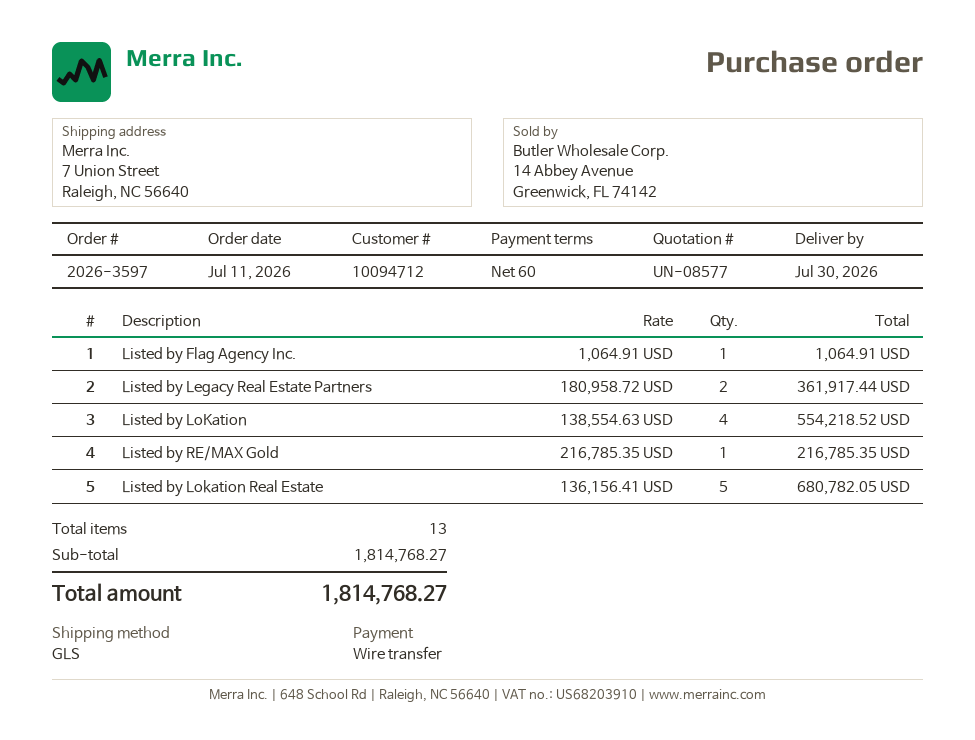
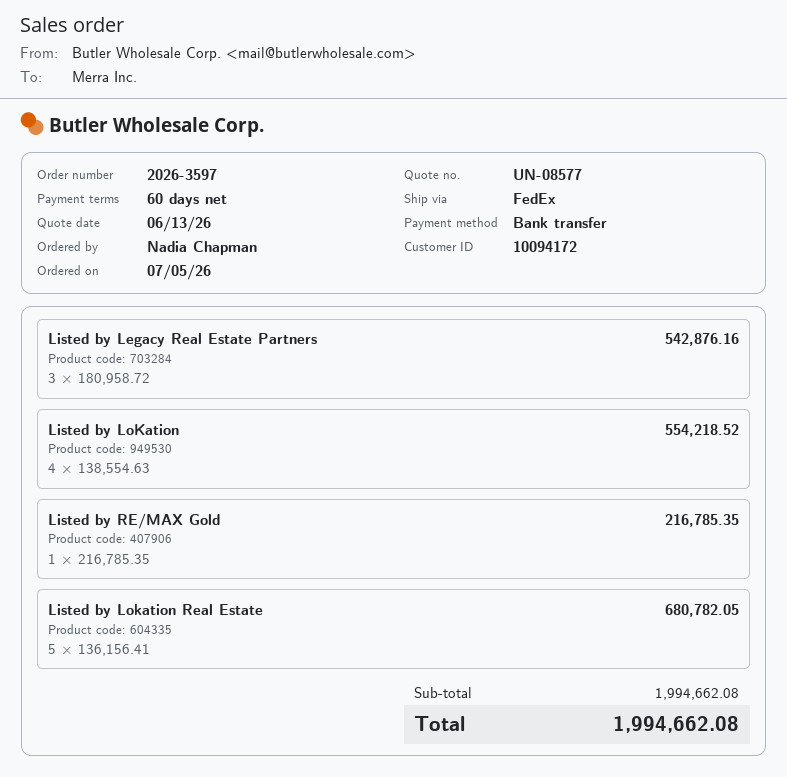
order date: 2026-07-11 -> 2026-07-05
customer number: 10094712 -> 10094172
shipping method: GLS -> FedEx
Listed by Flag Agency Inc.: 1 x 1064.91 = 1064.91 -> none
Listed by Legacy Real Estate Partners: 2 x 180958.72 = 361917.44 -> 3 x 180958.72 = 542876.16
subtotal: 1814768.27 -> 1994662.08
total: 1814768.27 -> 1994662.08

